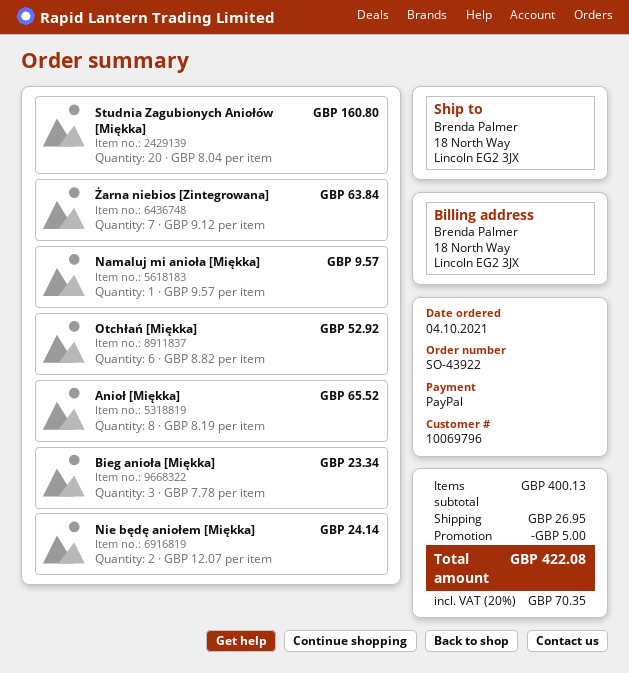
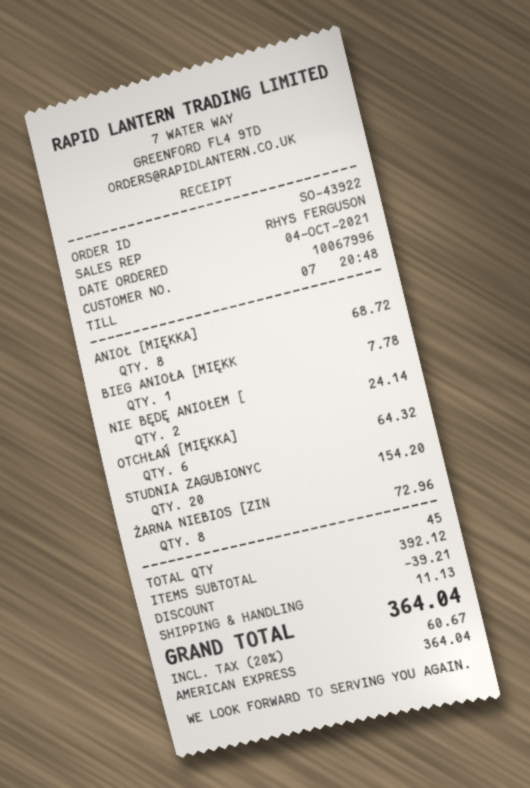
customer number: 10069796 -> 10067996
payment method: PayPal -> American Express
Studnia Zagubionych Aniołów [Miękka]: 20 for 160.80 -> 20 for 154.20
Żarna niebios [Zintegrowana]: 7 for 63.84 -> 8 for 72.96
Namaluj mi anioła [Miękka]: 1 for 9.57 -> none
Otchłań [Miękka]: 6 for 52.92 -> 6 for 64.32
Anioł [Miękka]: 8 for 65.52 -> 8 for 68.72
Bieg anioła [Miękka]: 3 for 23.34 -> 1 for 7.78
subtotal: 400.13 -> 392.12
discount: 5.00 -> 39.21
shipping: 26.95 -> 11.13
tax: 20% = 70.35 -> 20% = 60.67
total: 422.08 -> 364.04

